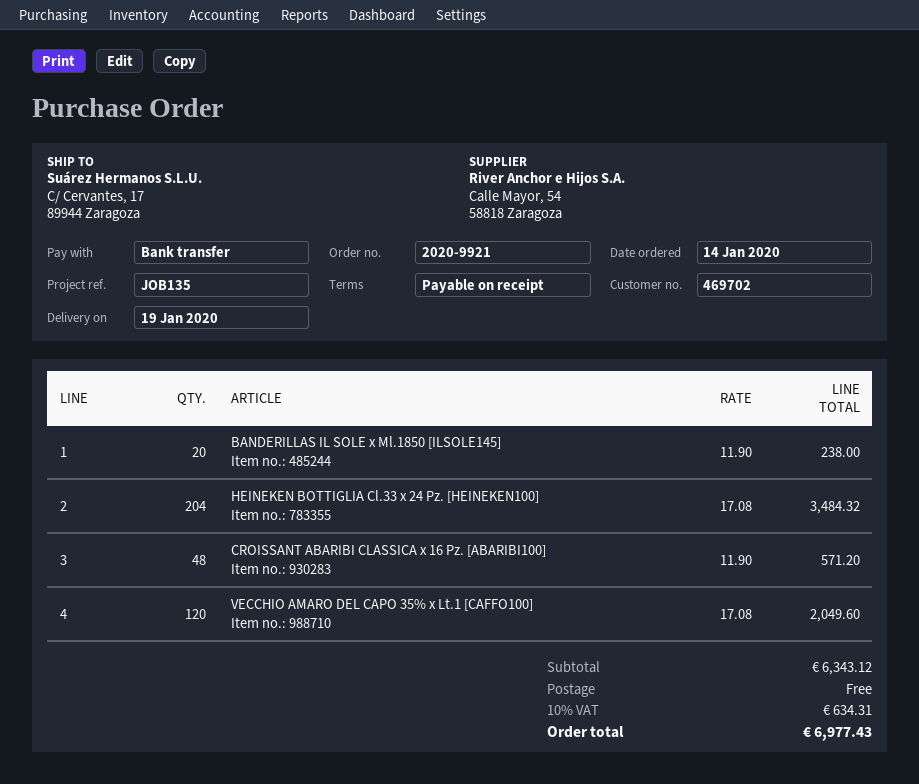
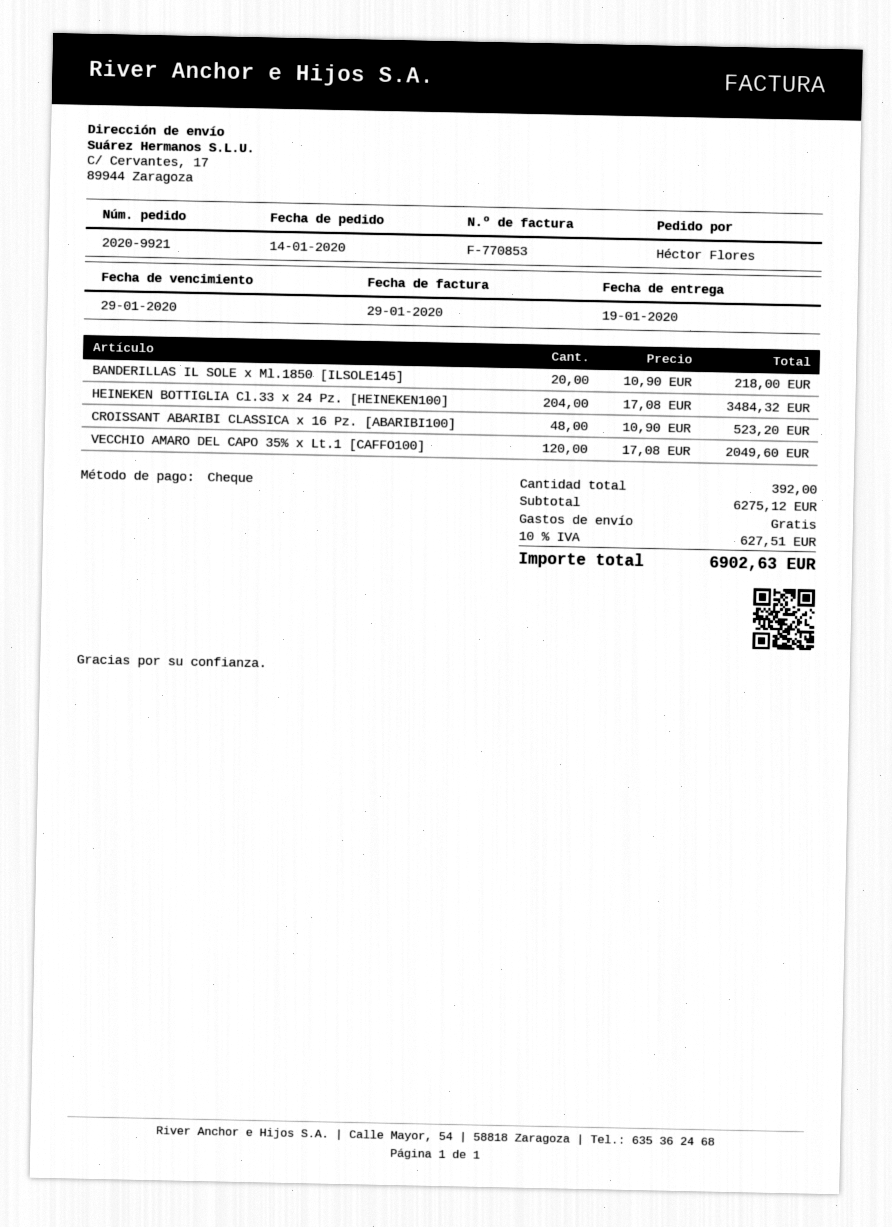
payment method: bank transfer -> cheque
BANDERILLAS IL SOLE x Ml.1850 [ILSOLE145]: 20 x 11.90 = 238.00 -> 20 x 10.90 = 218.00
CROISSANT ABARIBI CLASSICA x 16 Pz. [ABARIBI100]: 48 x 11.90 = 571.20 -> 48 x 10.90 = 523.20
subtotal: 6343.12 -> 6275.12
tax: 10% = 634.31 -> 10% = 627.51
total: 6977.43 -> 6902.63

